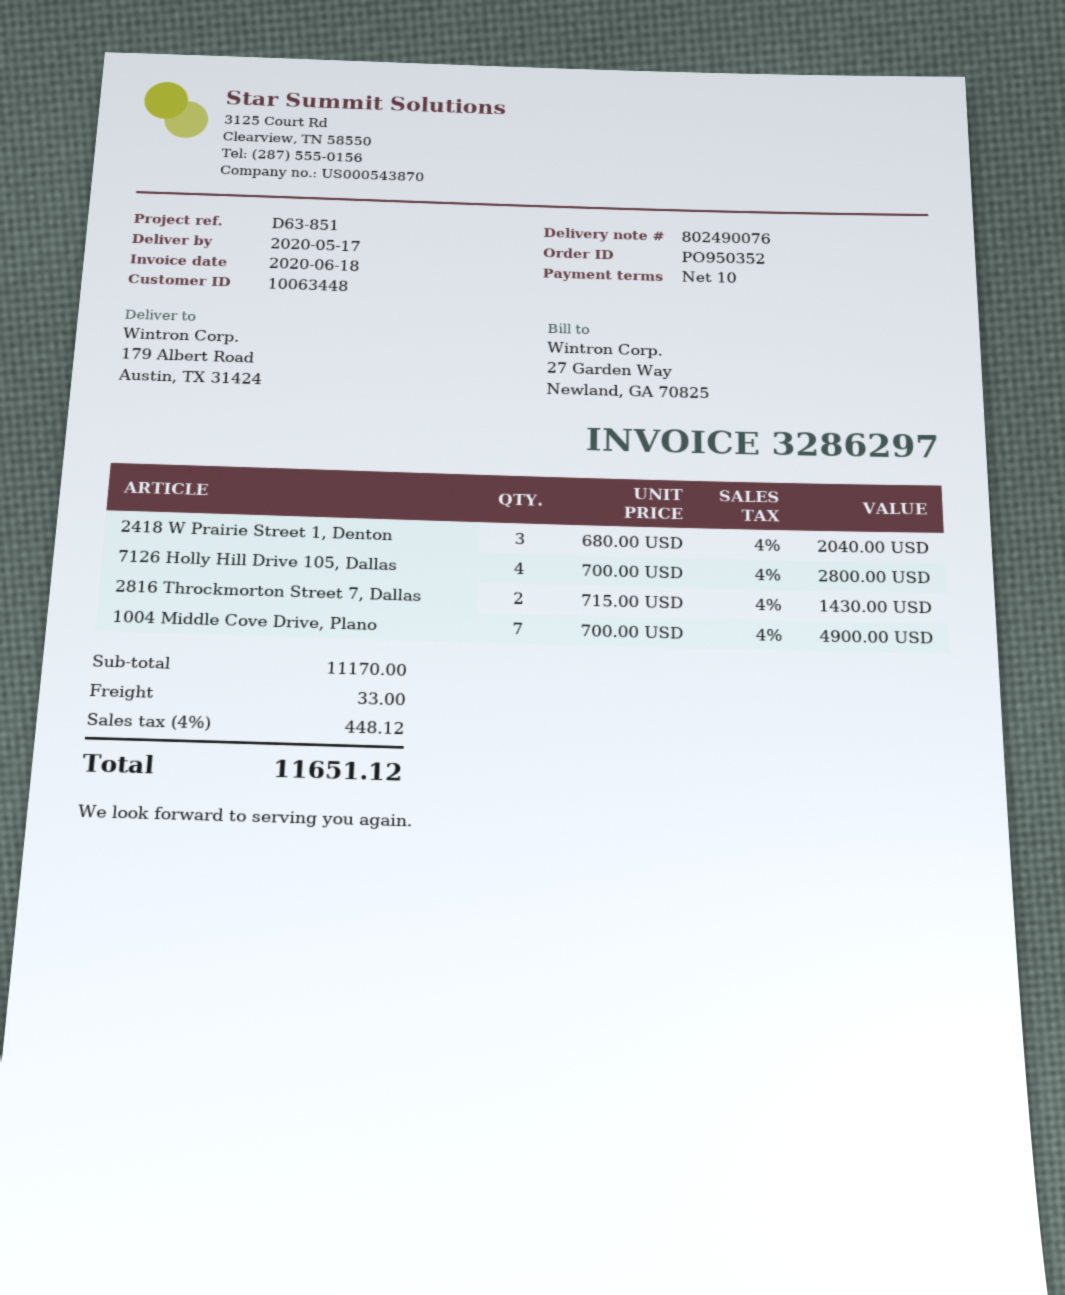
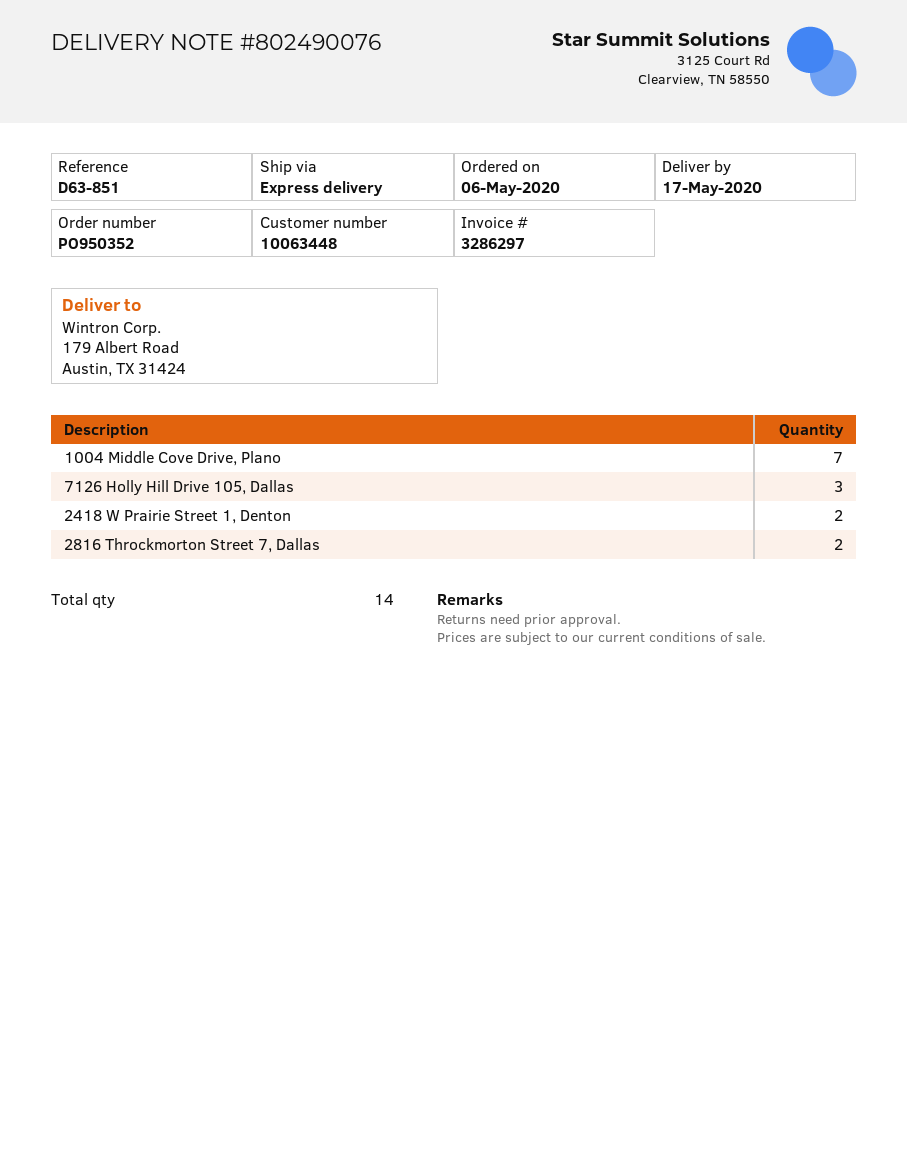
2418 W Prairie Street 1, Denton: 3 -> 2
7126 Holly Hill Drive 105, Dallas: 4 -> 3

